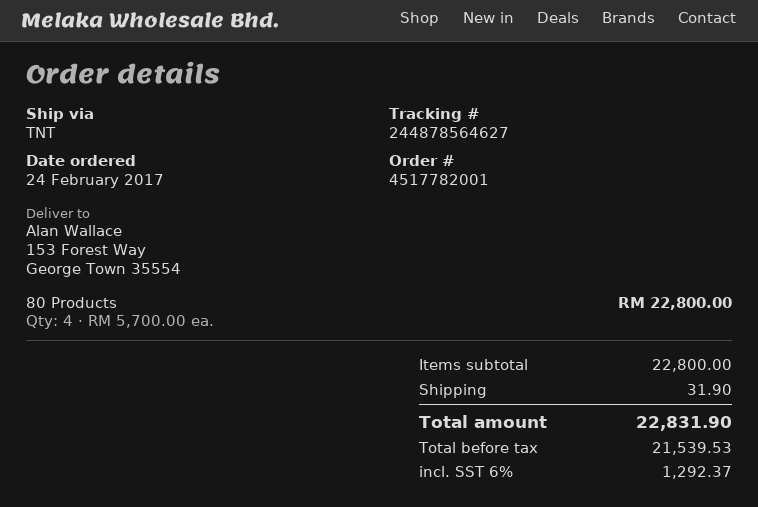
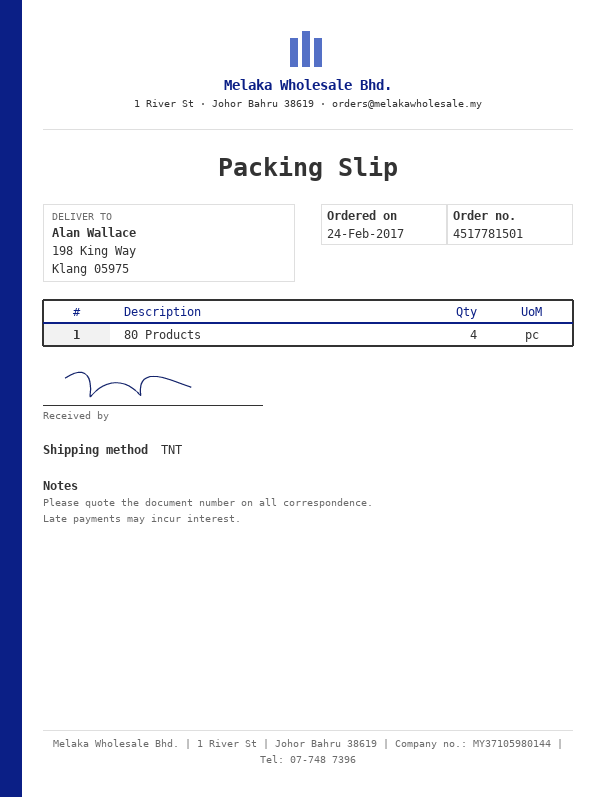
order number: 4517782001 -> 4517781501
ship to: 153 Forest Way, George Town 35554 -> 198 King Way, Klang 05975

